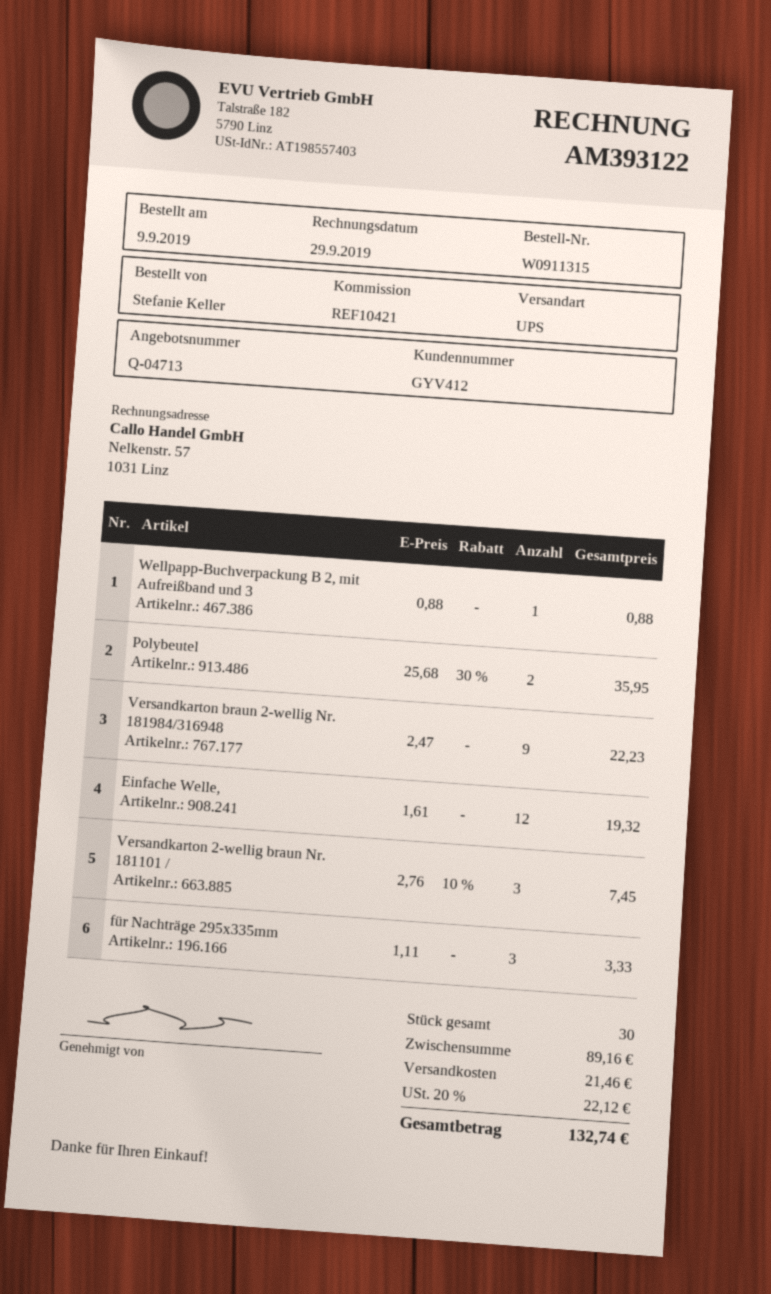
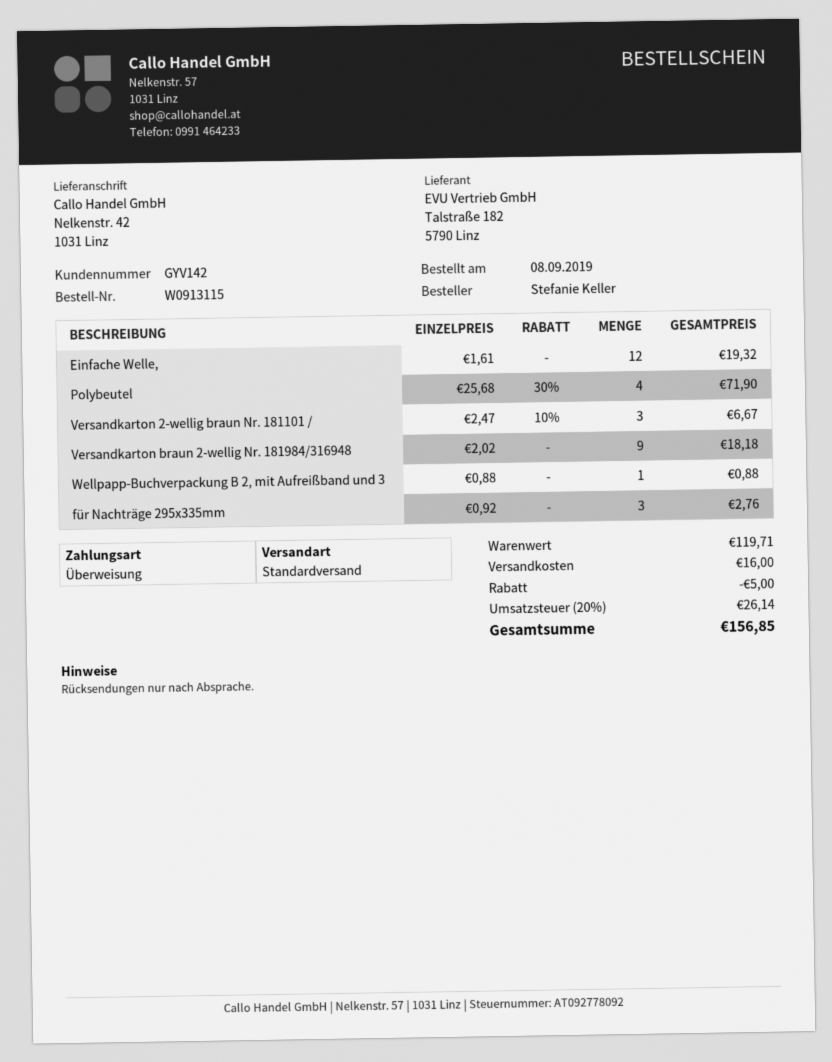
order number: W0911315 -> W0913115
order date: 2019-09-09 -> 2019-09-08
customer number: GYV412 -> GYV142
shipping method: UPS -> standard
Polybeutel: 2 x 25.68 - 30% = 35.95 -> 4 x 25.68 - 30% = 71.90
Versandkarton braun 2-wellig Nr. 181984/316948: 9 x 2.47 = 22.23 -> 9 x 2.02 = 18.18
Versandkarton 2-wellig braun Nr. 181101 /: 3 x 2.76 - 10% = 7.45 -> 3 x 2.47 - 10% = 6.67
für Nachträge 295x335mm: 3 x 1.11 = 3.33 -> 3 x 0.92 = 2.76
subtotal: 89.16 -> 119.71
discount: none -> 5.00
shipping: 21.46 -> 16.00
tax: 20% = 22.12 -> 20% = 26.14
total: 132.74 -> 156.85

